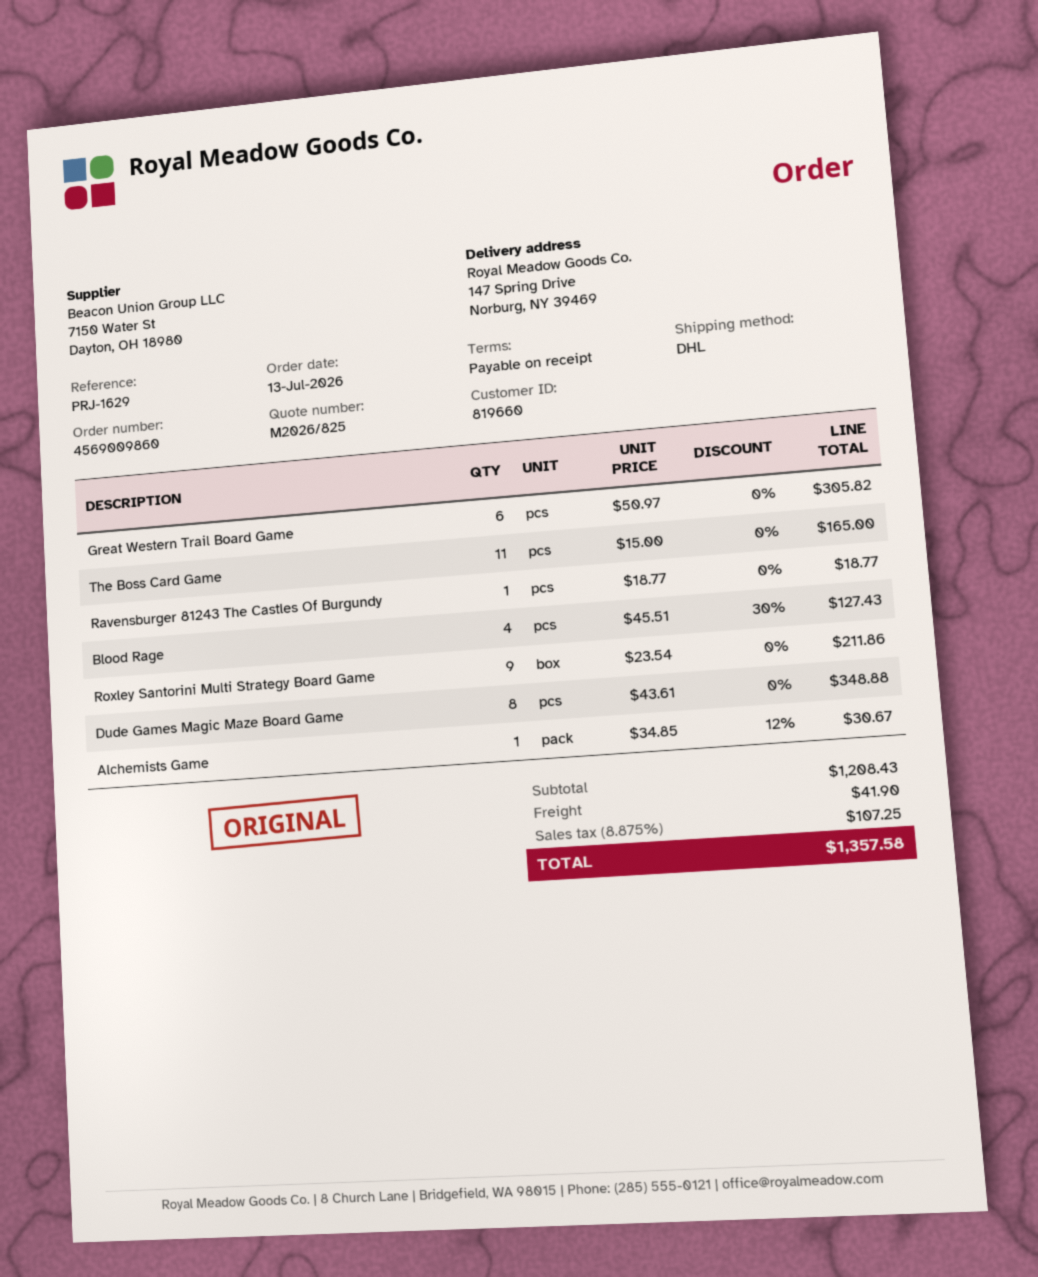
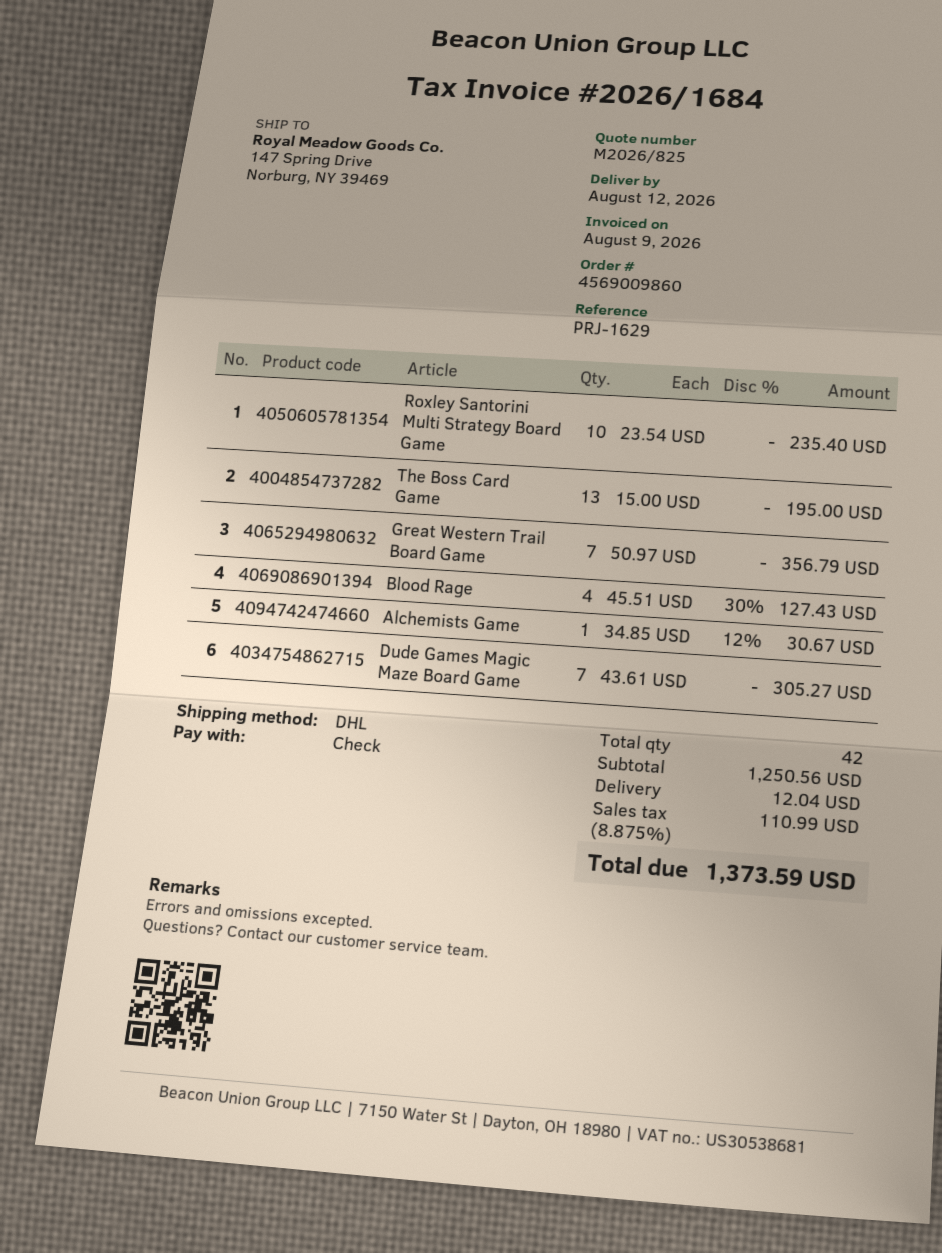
Great Western Trail Board Game: 6 x 50.97 = 305.82 -> 7 x 50.97 = 356.79
The Boss Card Game: 11 x 15.00 = 165.00 -> 13 x 15.00 = 195.00
Ravensburger 81243 The Castles Of Burgundy: 1 x 18.77 = 18.77 -> none
Roxley Santorini Multi Strategy Board Game: 9 x 23.54 = 211.86 -> 10 x 23.54 = 235.40
Dude Games Magic Maze Board Game: 8 x 43.61 = 348.88 -> 7 x 43.61 = 305.27
subtotal: 1208.43 -> 1250.56
shipping: 41.90 -> 12.04
tax: 8.875% = 107.25 -> 8.875% = 110.99
total: 1357.58 -> 1373.59

